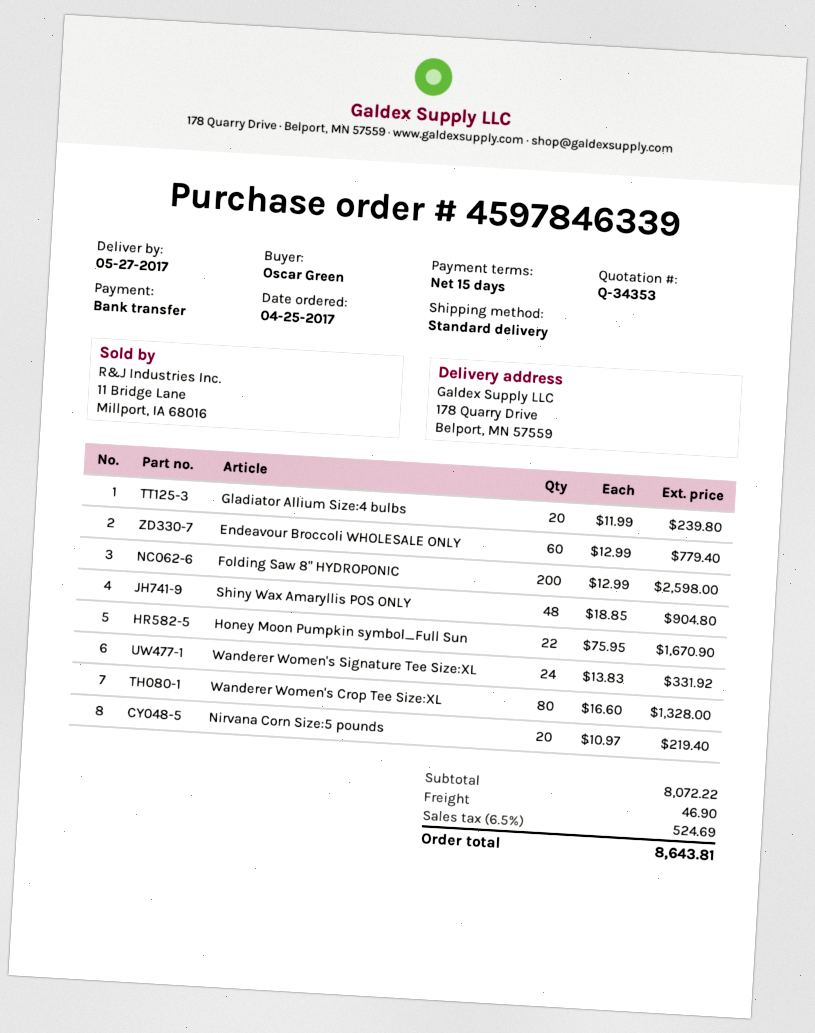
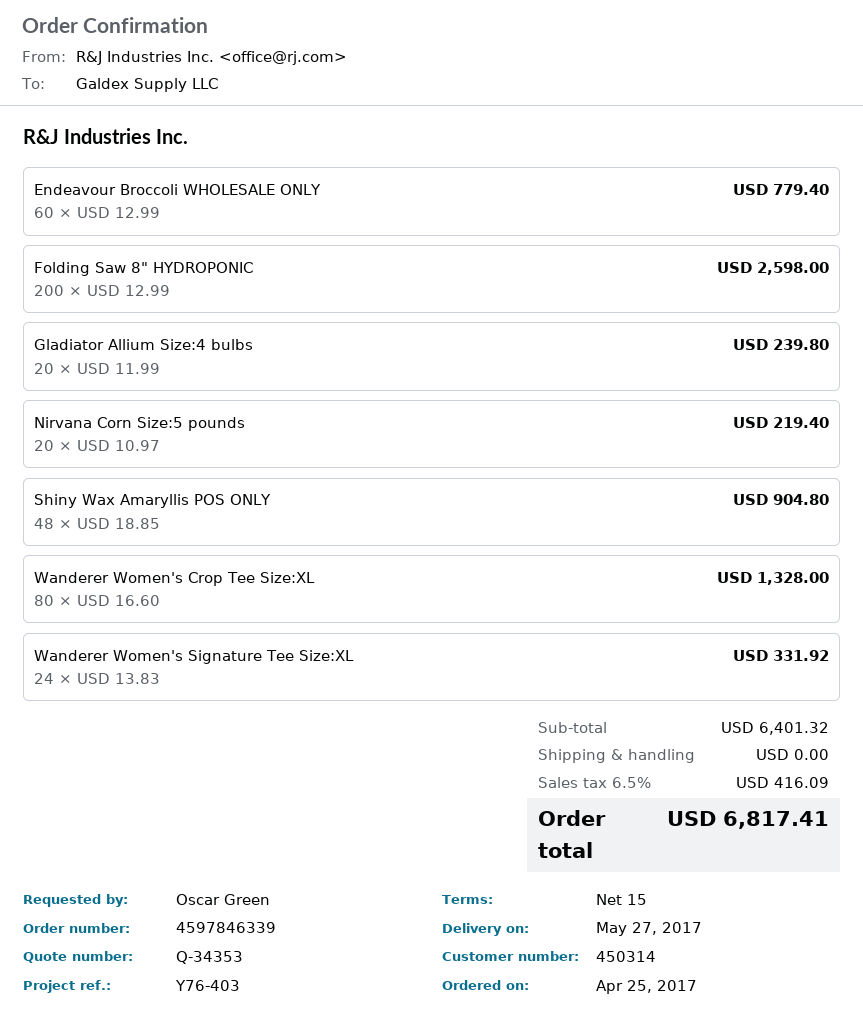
Honey Moon Pumpkin symbol_Full Sun: 22 x 75.95 = 1670.90 -> none
subtotal: 8072.22 -> 6401.32
shipping: 46.90 -> 0.00
tax: 6.5% = 524.69 -> 6.5% = 416.09
total: 8643.81 -> 6817.41

